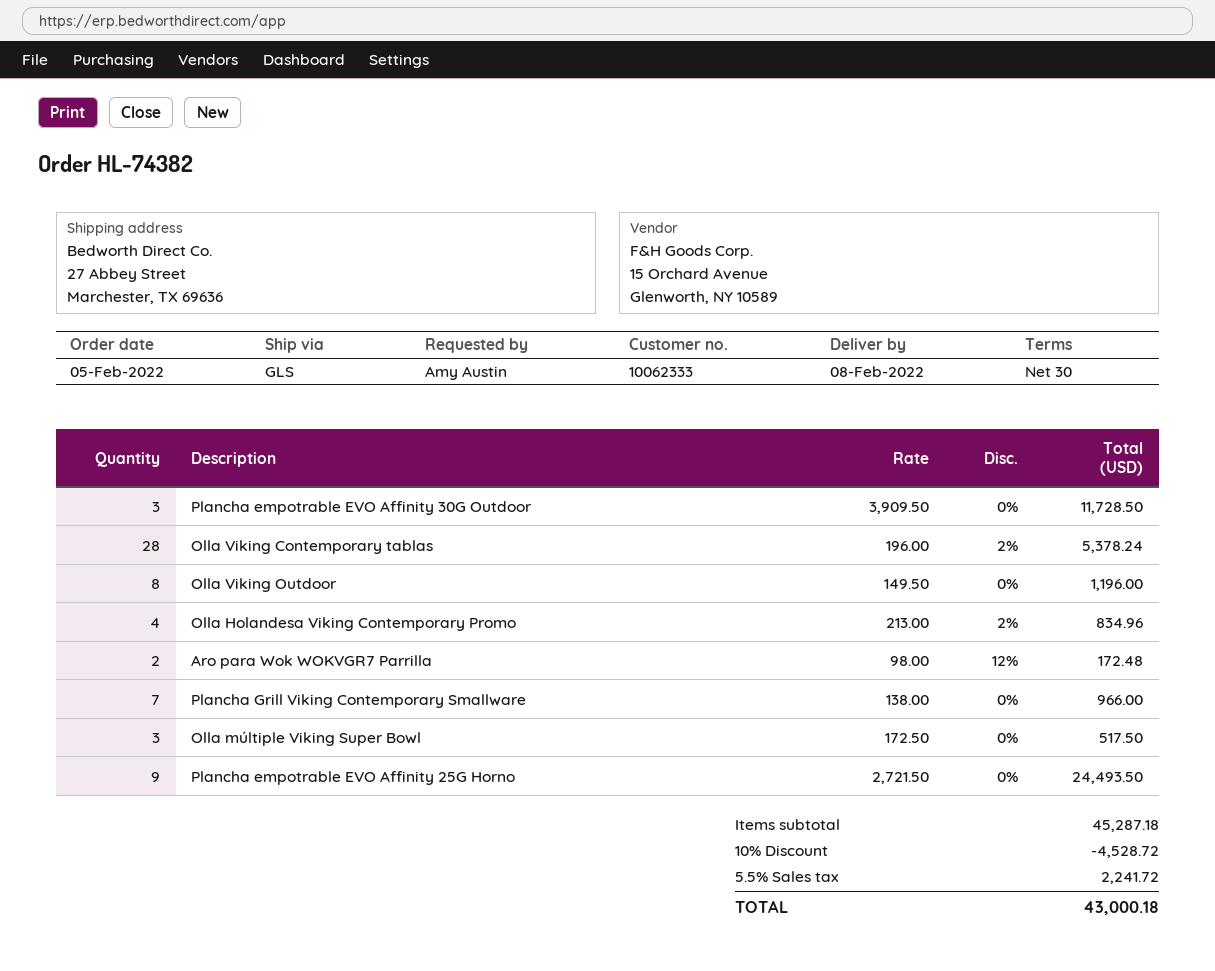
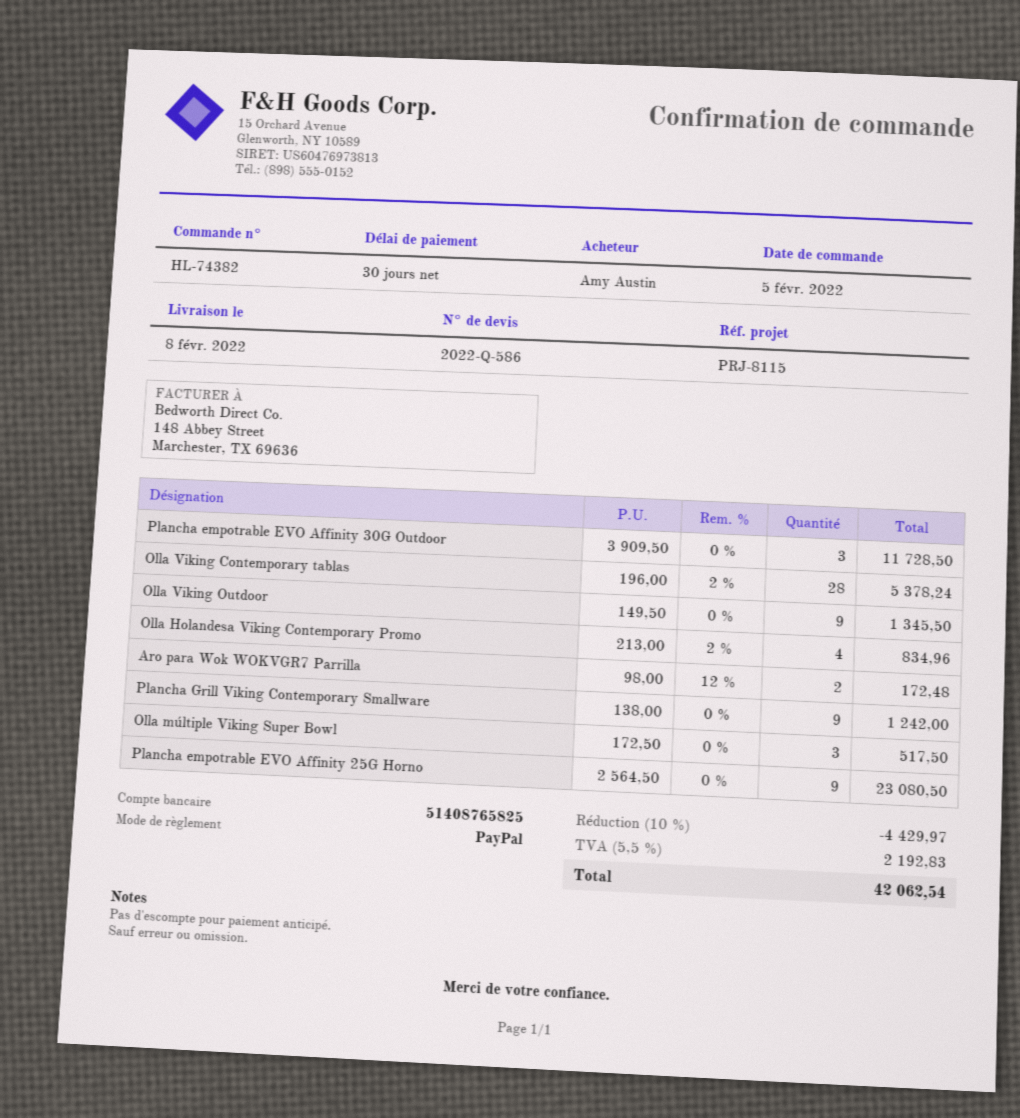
Olla Viking Outdoor: 8 x 149.50 = 1196.00 -> 9 x 149.50 = 1345.50
Plancha Grill Viking Contemporary Smallware: 7 x 138.00 = 966.00 -> 9 x 138.00 = 1242.00
Plancha empotrable EVO Affinity 25G Horno: 9 x 2721.50 = 24493.50 -> 9 x 2564.50 = 23080.50
discount: 10% = 4528.72 -> 10% = 4429.97
tax: 5.5% = 2241.72 -> 5.5% = 2192.83
total: 43000.18 -> 42062.54

